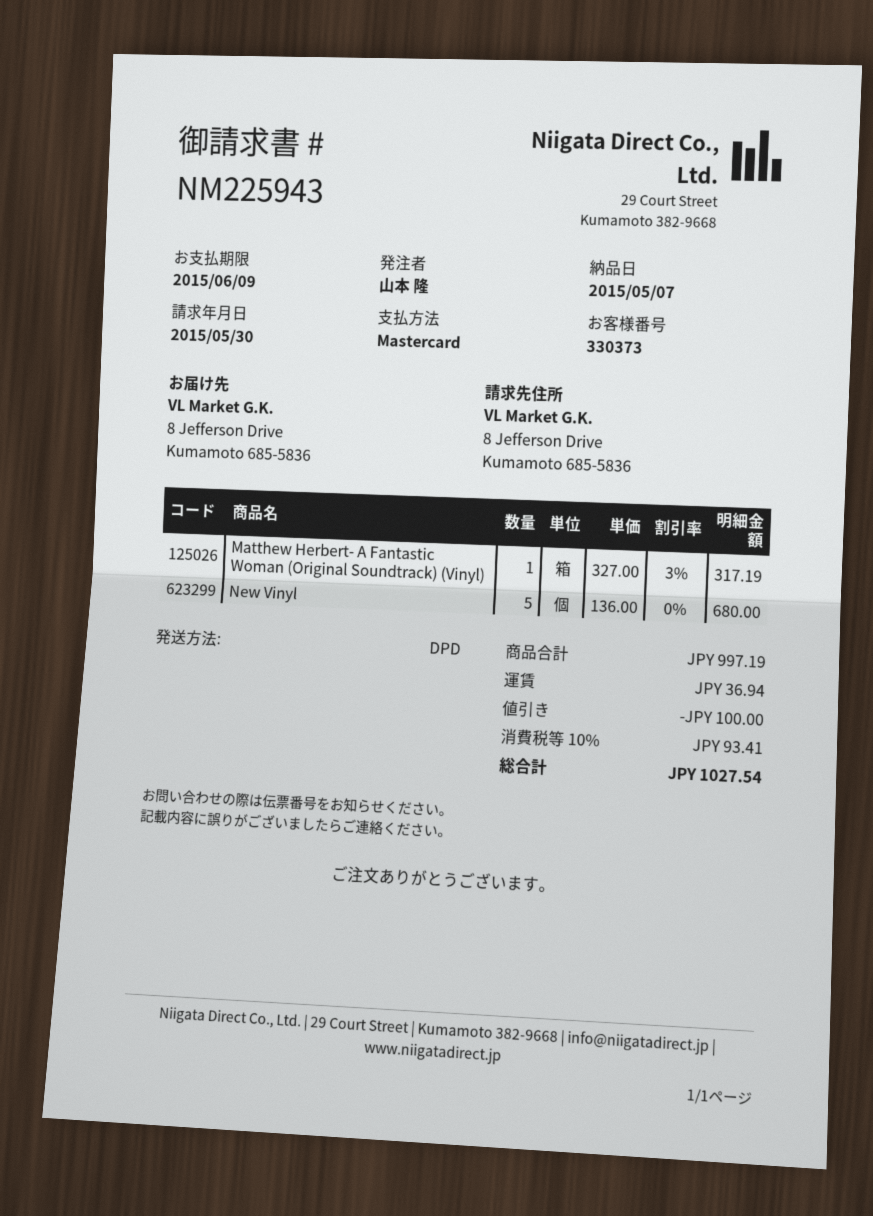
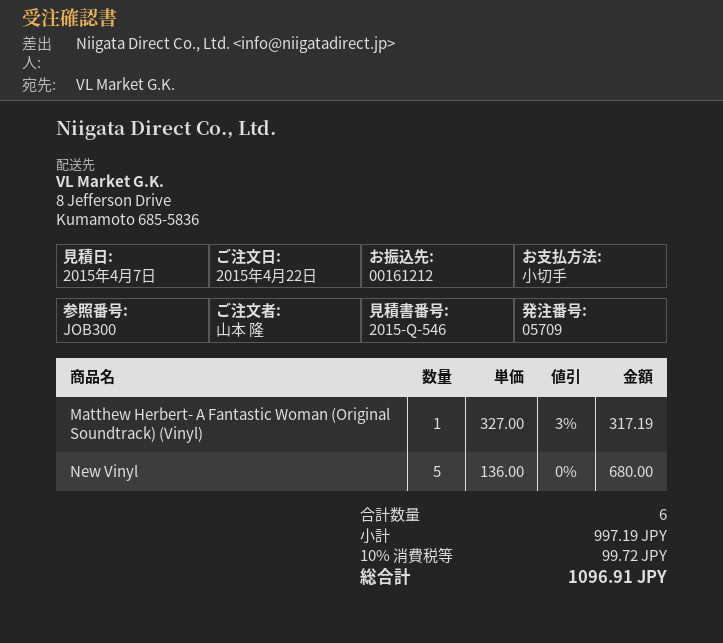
payment method: Mastercard -> cheque
discount: 100.00 -> none
shipping: 36.94 -> none
tax: 10% = 93.41 -> 10% = 99.72
total: 1027.54 -> 1096.91

